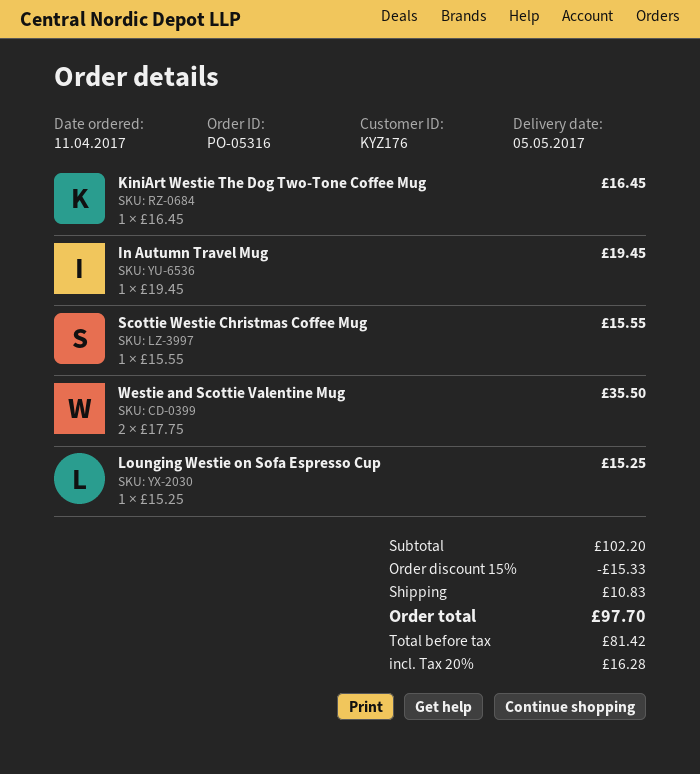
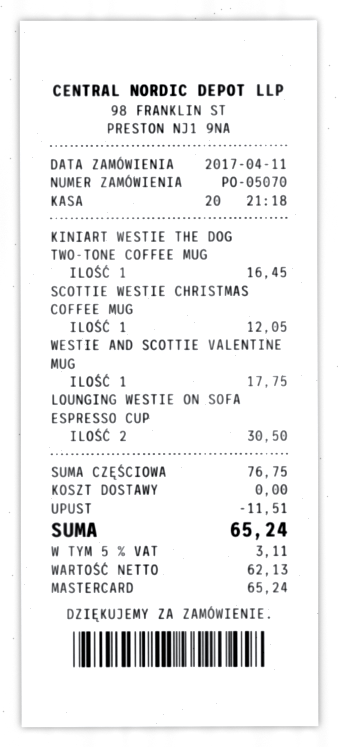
order number: PO-05316 -> PO-05070
In Autumn Travel Mug: 1 for 19.45 -> none
Scottie Westie Christmas Coffee Mug: 1 for 15.55 -> 1 for 12.05
Westie and Scottie Valentine Mug: 2 for 35.50 -> 1 for 17.75
Lounging Westie on Sofa Espresso Cup: 1 for 15.25 -> 2 for 30.50
subtotal: 102.20 -> 76.75
discount: 15.33 -> 11.51
shipping: 10.83 -> 0.00
net: 81.42 -> 62.13
tax: 20% = 16.28 -> 5% = 3.11
total: 97.70 -> 65.24

